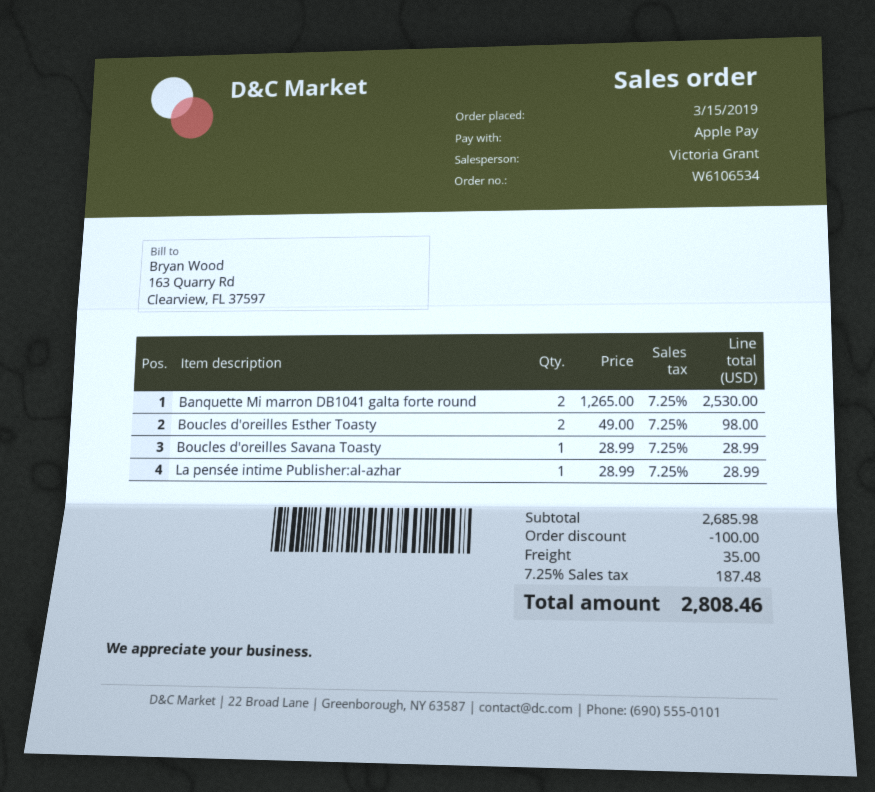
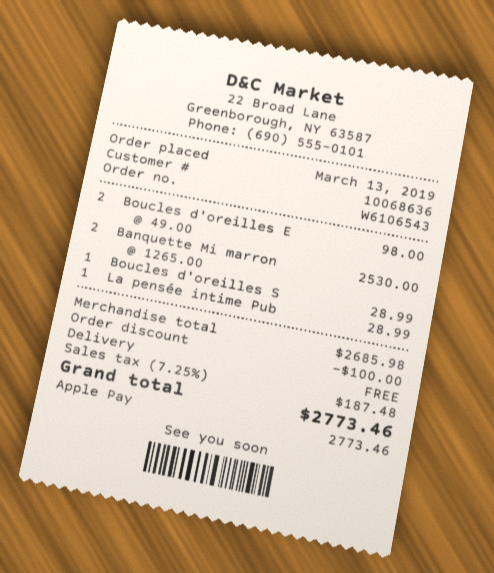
order number: W6106534 -> W6106543
order date: 2019-03-15 -> 2019-03-13
shipping: 35.00 -> 0.00
total: 2808.46 -> 2773.46

